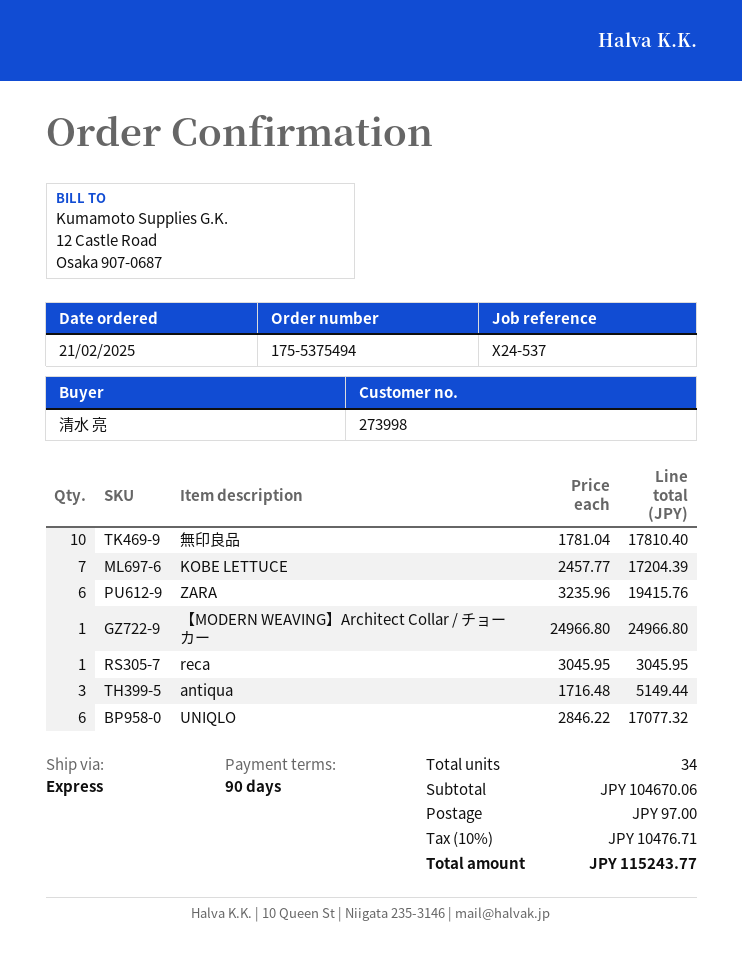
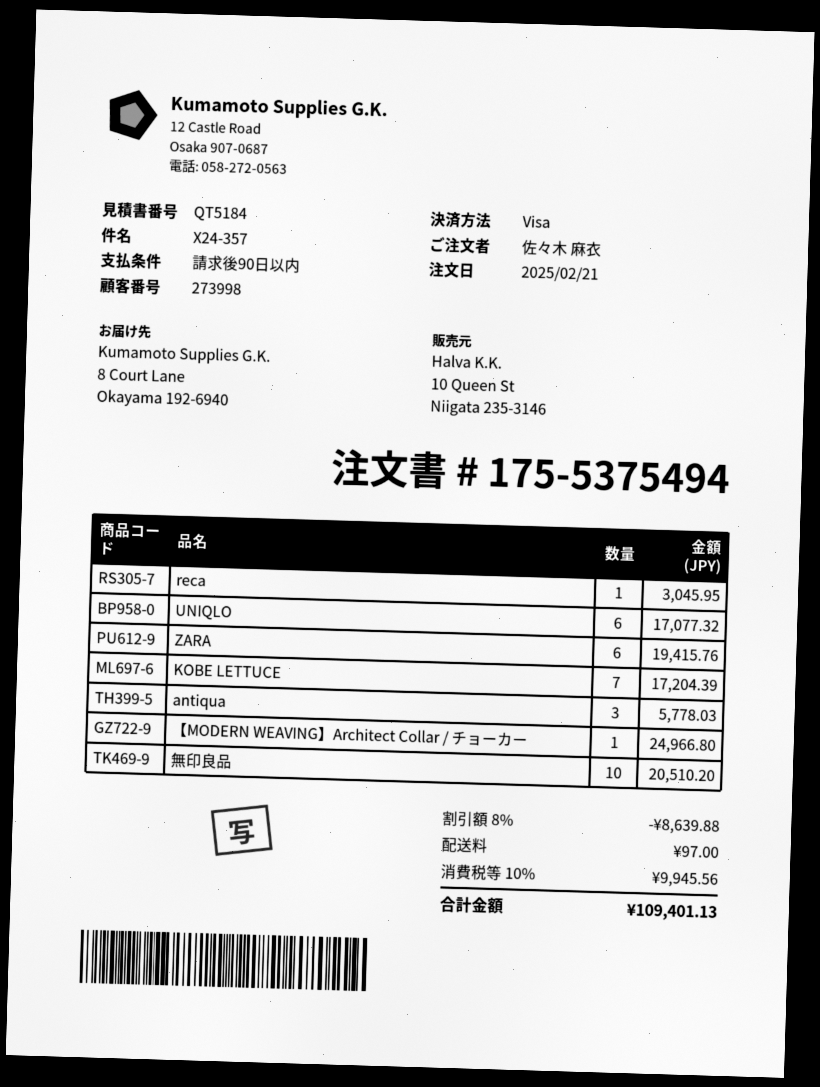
reference: X24-537 -> X24-357
ordered by: 清水 亮 -> 佐々木 麻衣
無印良品: 10 for 17810.40 -> 10 for 20510.20
antiqua: 3 for 5149.44 -> 3 for 5778.03
discount: none -> 8% = 8639.88
tax: 10% = 10476.71 -> 10% = 9945.56
total: 115243.77 -> 109401.13

